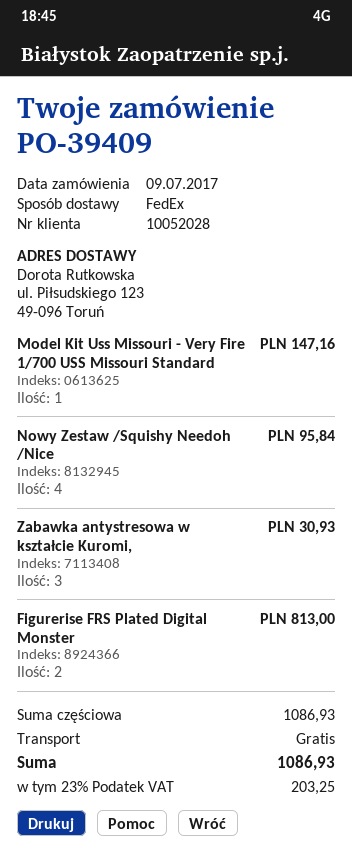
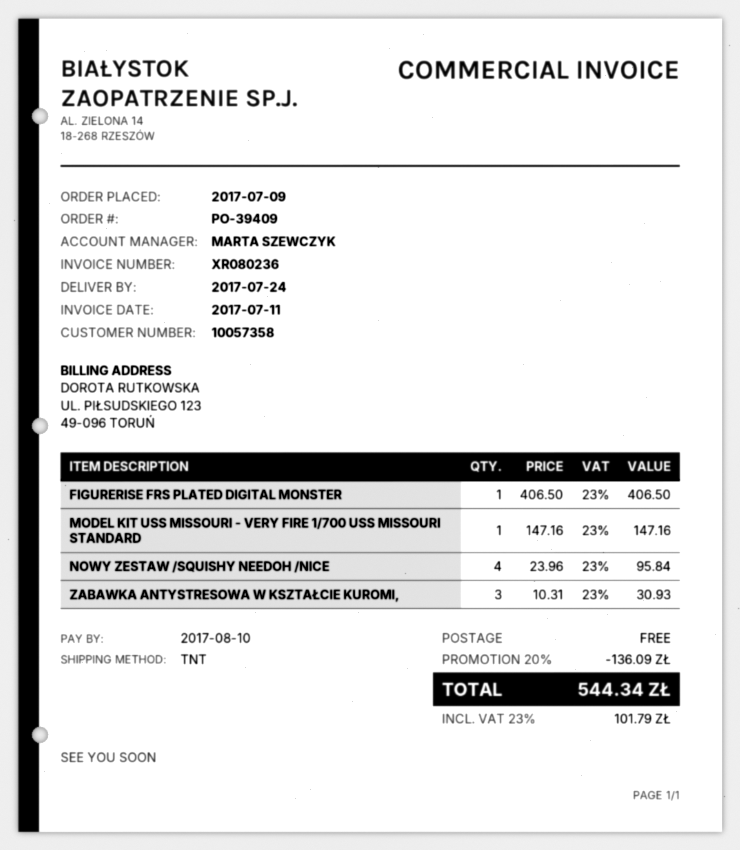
customer number: 10052028 -> 10057358
shipping method: FedEx -> TNT
Figurerise FRS Plated Digital Monster: 2 for 813.00 -> 1 for 406.50
discount: none -> 20% = 136.09
tax: 23% = 203.25 -> 23% = 101.79
total: 1086.93 -> 544.34

